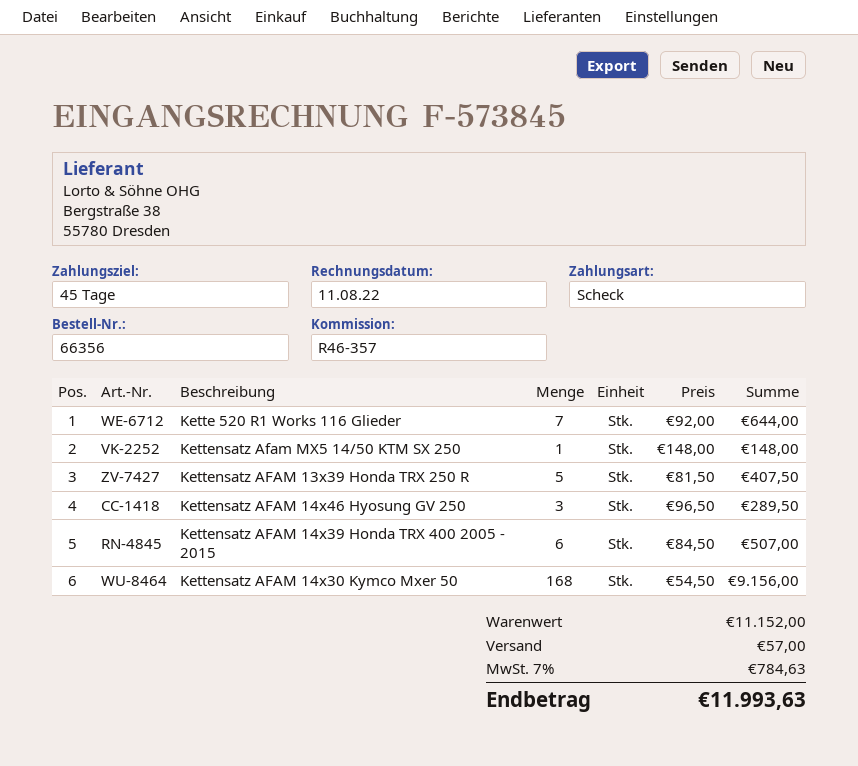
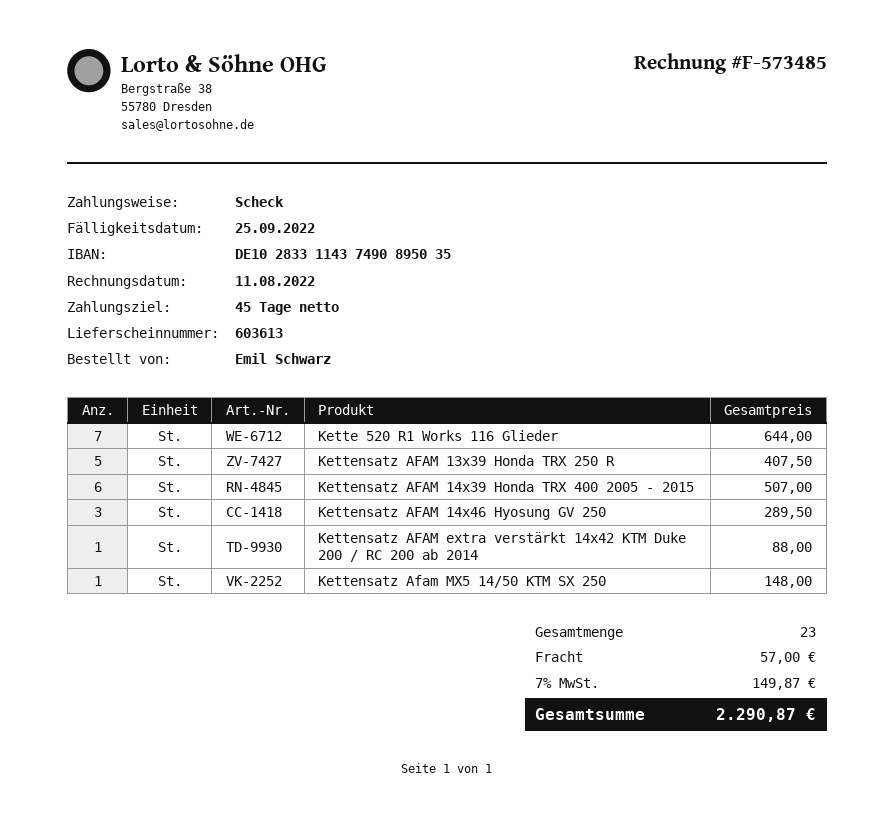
invoice number: F-573845 -> F-573485
Kettensatz AFAM 14x30 Kymco Mxer 50: 168 for 9156.00 -> none
Kettensatz AFAM extra verstärkt 14x42 KTM Duke 200 / RC 200 ab 2014: none -> 1 for 88.00
tax: 7% = 784.63 -> 7% = 149.87
total: 11993.63 -> 2290.87

